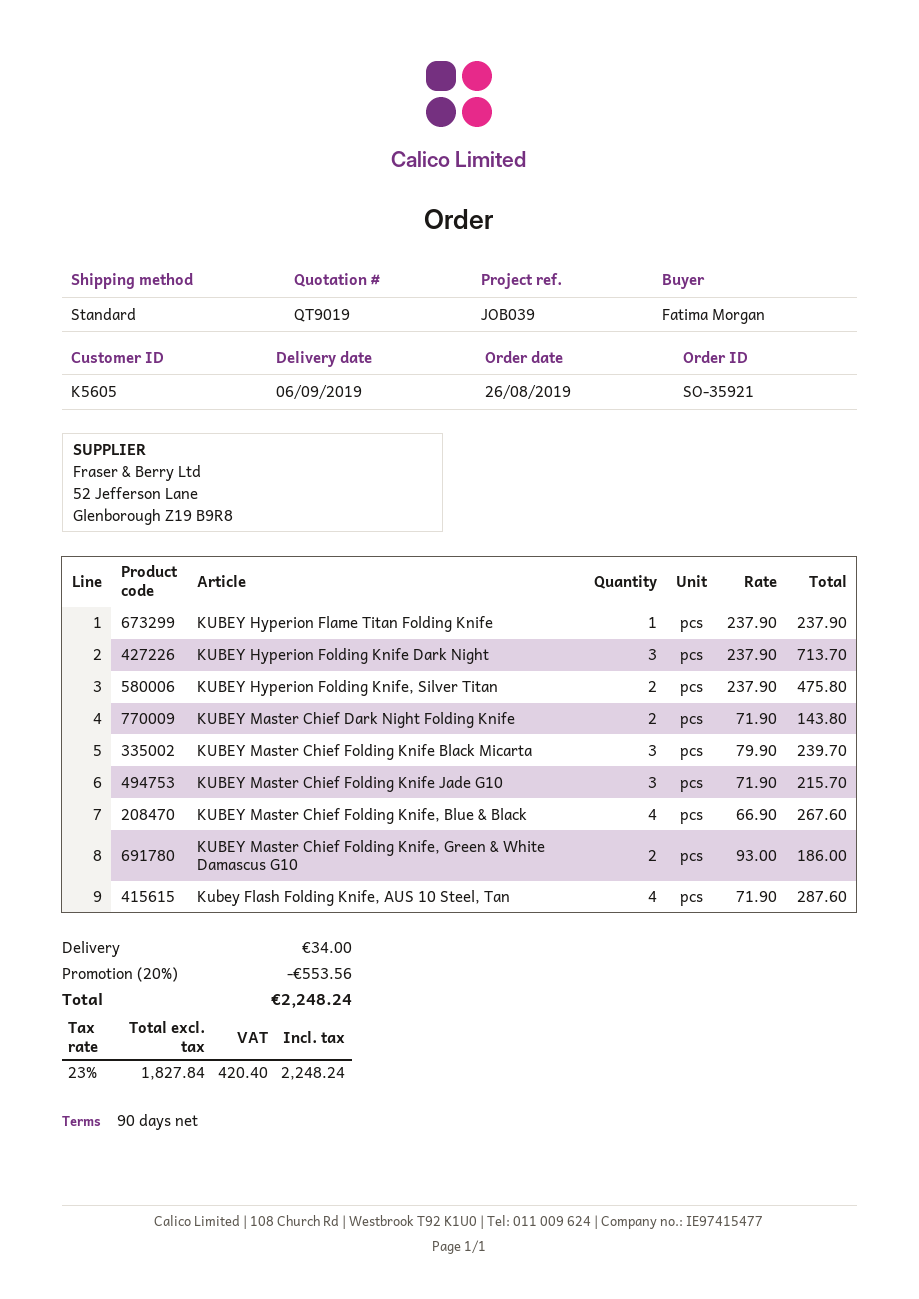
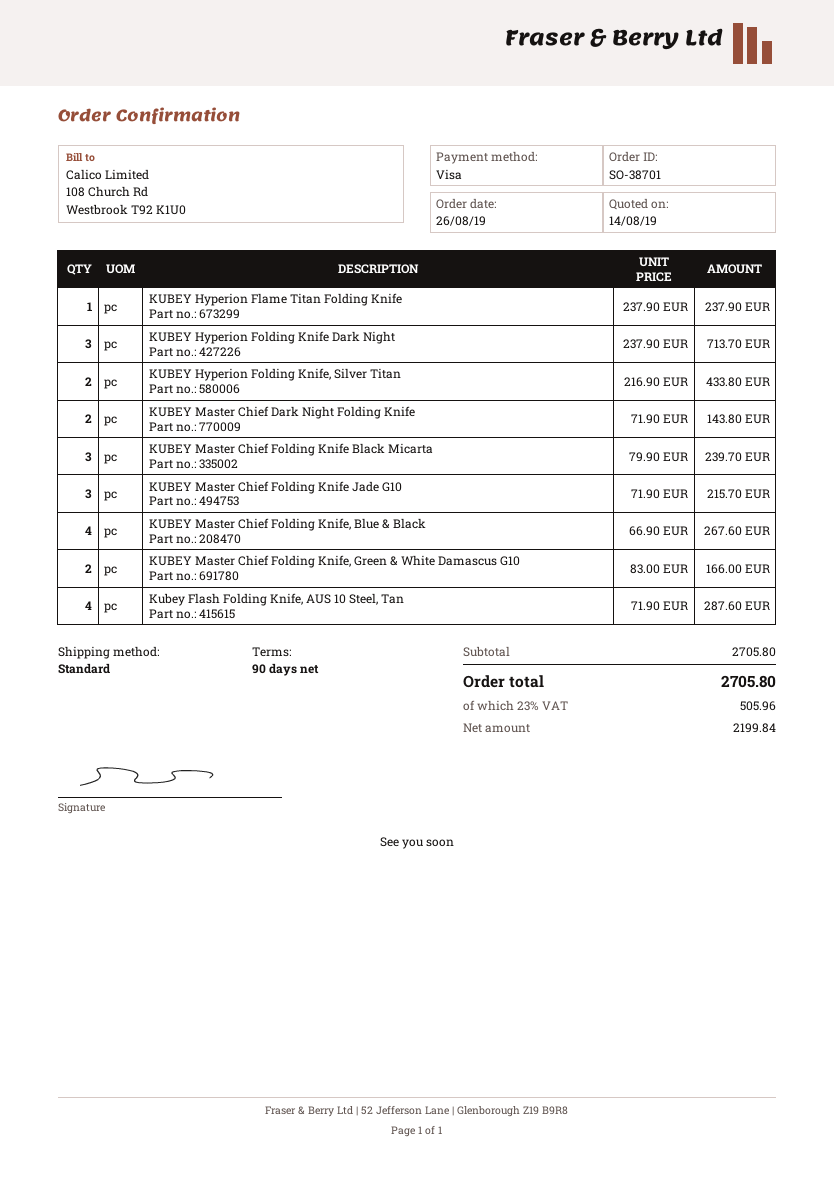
order number: SO-35921 -> SO-38701
KUBEY Hyperion Folding Knife, Silver Titan: 2 x 237.90 = 475.80 -> 2 x 216.90 = 433.80
KUBEY Master Chief Folding Knife, Green & White Damascus G10: 2 x 93.00 = 186.00 -> 2 x 83.00 = 166.00
discount: 20% = 553.56 -> none
shipping: 34.00 -> none
net: 1827.84 -> 2199.84
tax: 23% = 420.40 -> 23% = 505.96
total: 2248.24 -> 2705.80

